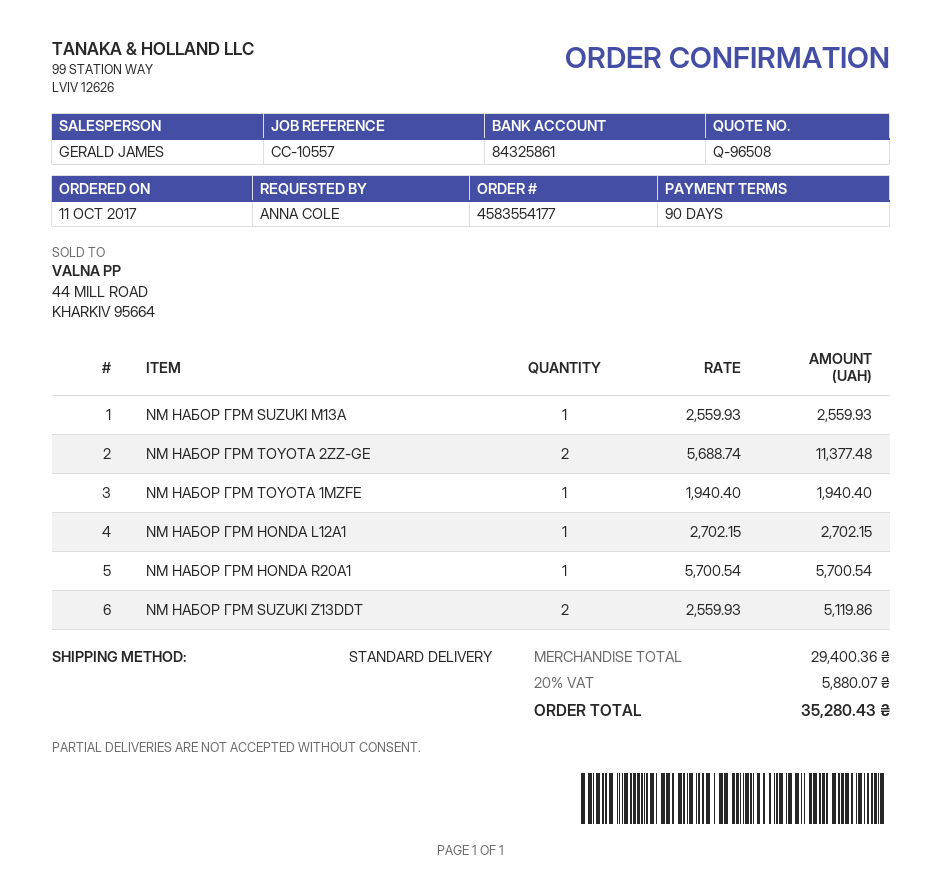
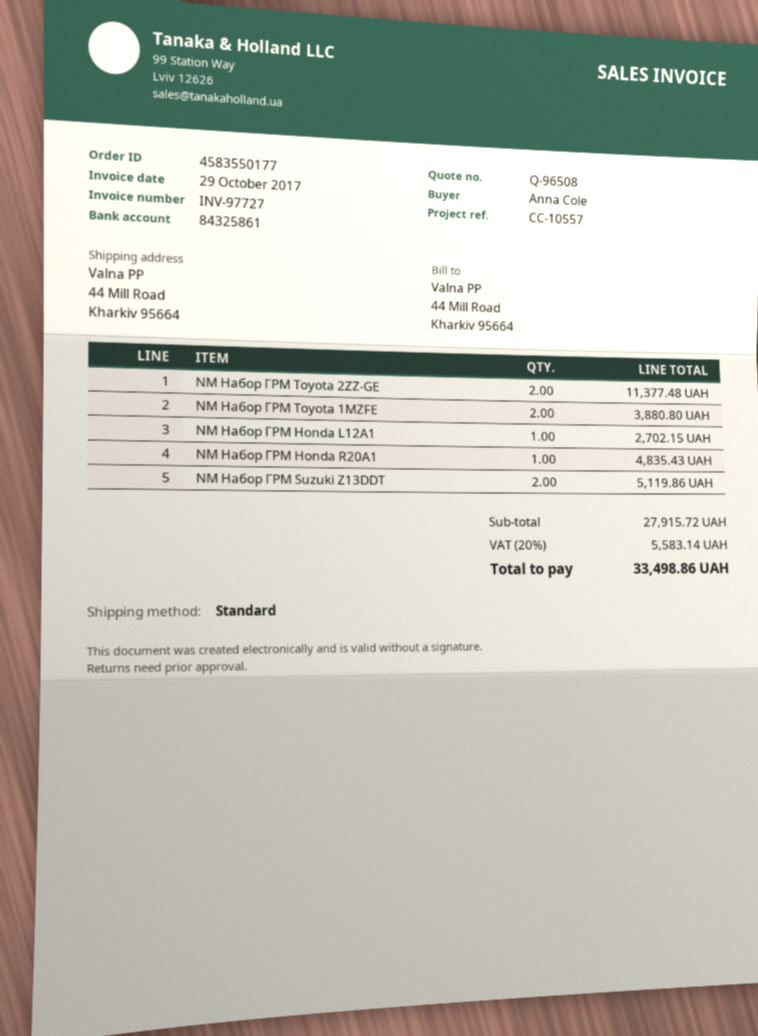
order number: 4583554177 -> 4583550177
NM НАБОР ГРМ SUZUKI M13A: 1 for 2559.93 -> none
NM НАБОР ГРМ TOYOTA 1MZFE: 1 for 1940.40 -> 2 for 3880.80
NM НАБОР ГРМ HONDA R20A1: 1 for 5700.54 -> 1 for 4835.43
subtotal: 29400.36 -> 27915.72
tax: 20% = 5880.07 -> 20% = 5583.14
total: 35280.43 -> 33498.86

